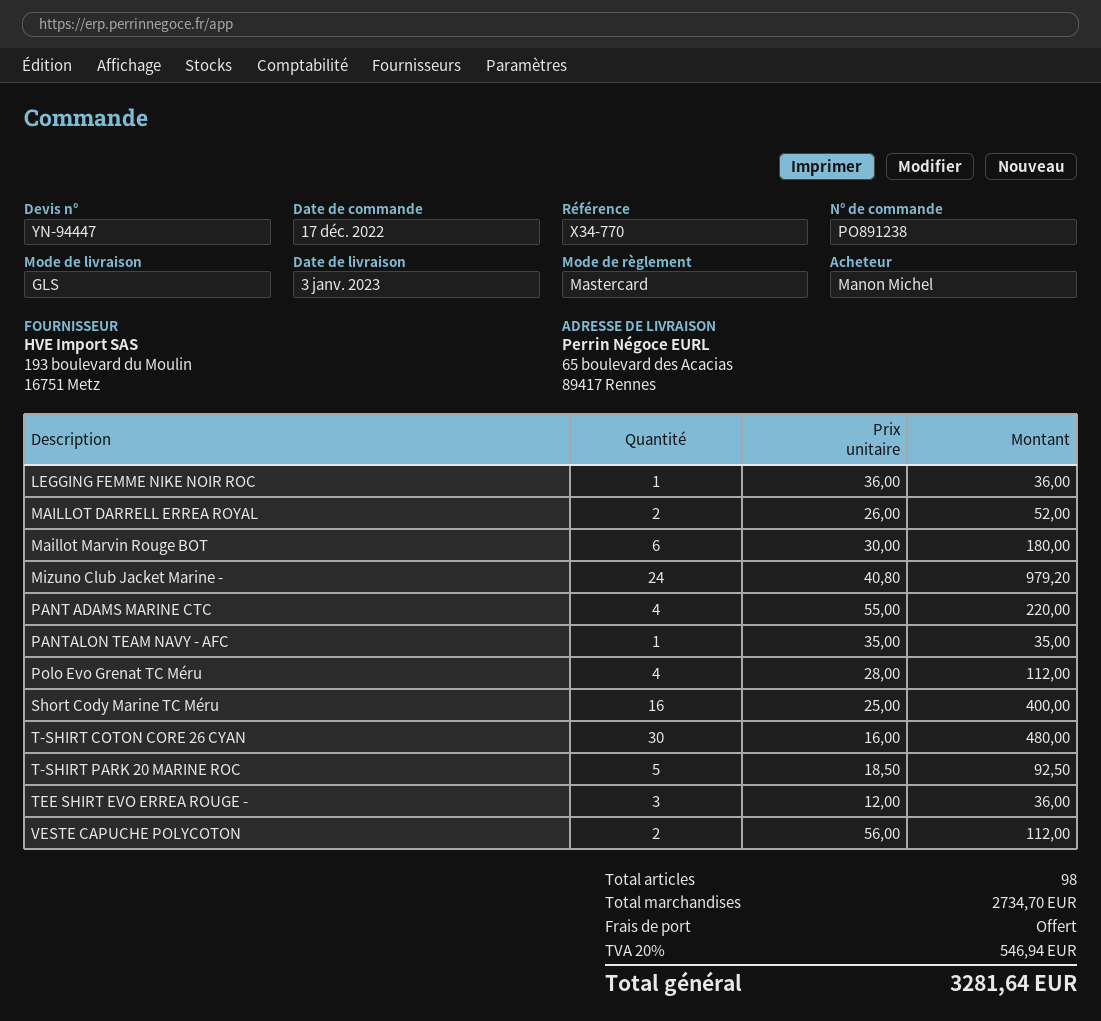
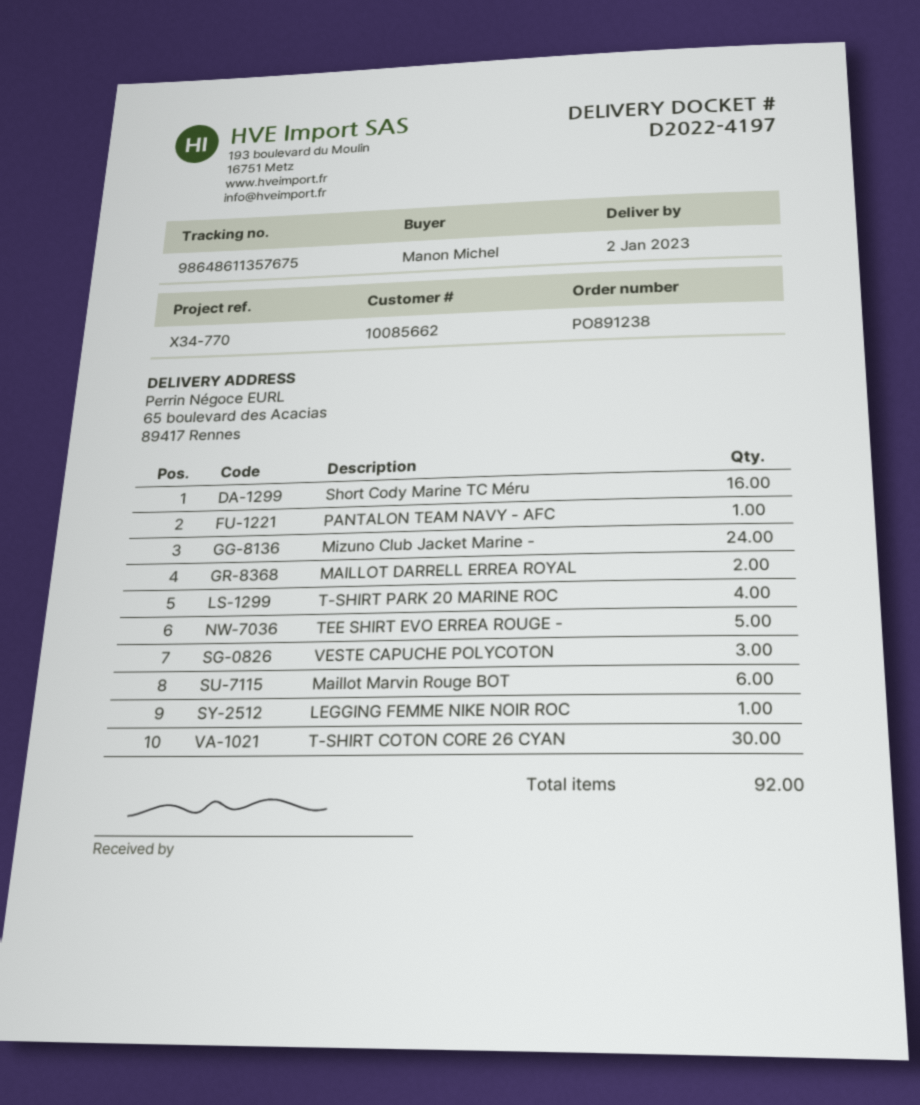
delivery date: 2023-01-03 -> 2023-01-02
PANT ADAMS MARINE CTC: 4 -> none
Polo Evo Grenat TC Méru: 4 -> none
T-SHIRT PARK 20 MARINE ROC: 5 -> 4
TEE SHIRT EVO ERREA ROUGE -: 3 -> 5
VESTE CAPUCHE POLYCOTON: 2 -> 3
total quantity: 98 -> 92

